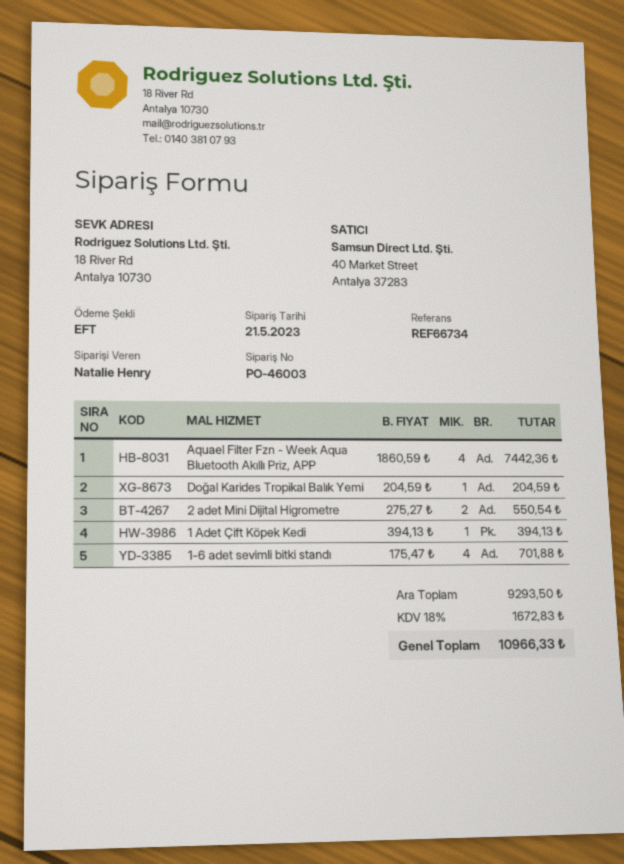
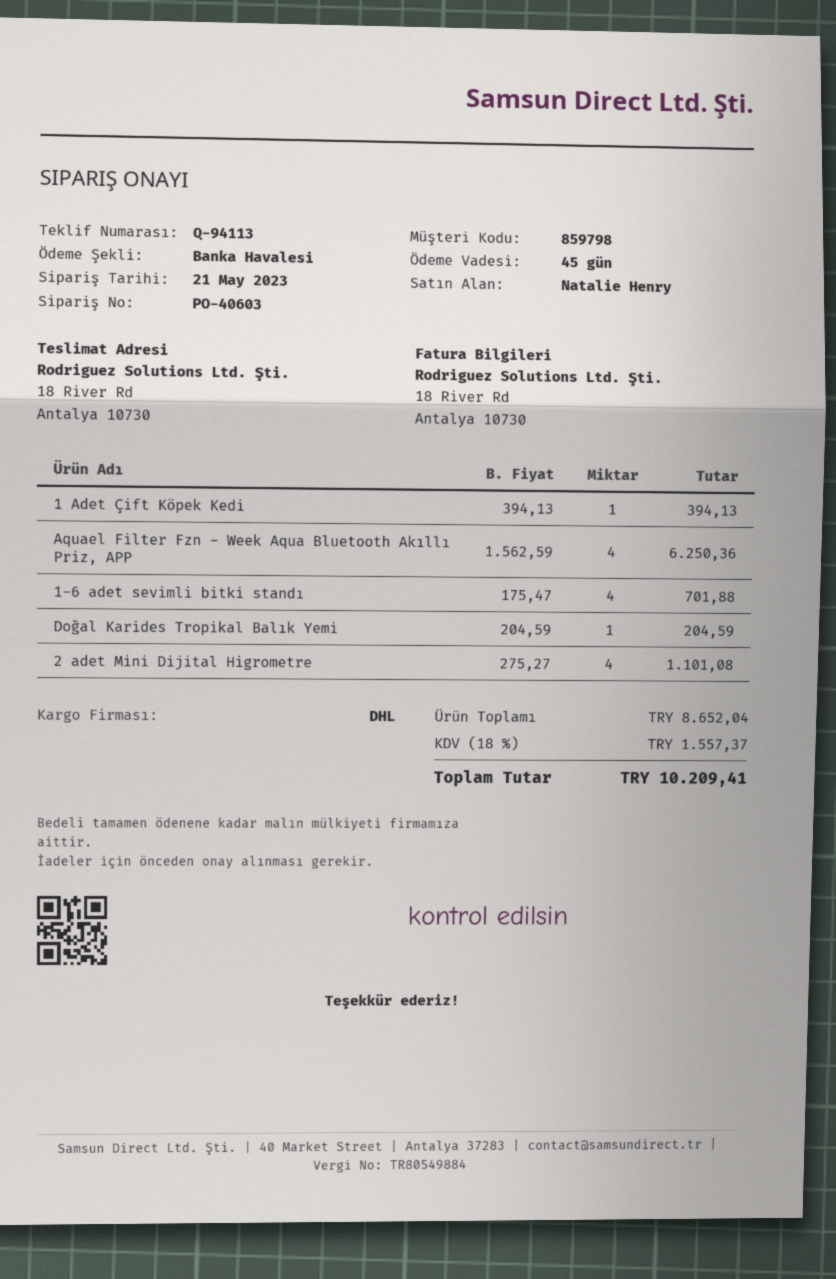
order number: PO-46003 -> PO-40603
Aquael Filter Fzn - Week Aqua Bluetooth Akıllı Priz, APP: 4 x 1860.59 = 7442.36 -> 4 x 1562.59 = 6250.36
2 adet Mini Dijital Higrometre: 2 x 275.27 = 550.54 -> 4 x 275.27 = 1101.08
subtotal: 9293.50 -> 8652.04
tax: 18% = 1672.83 -> 18% = 1557.37
total: 10966.33 -> 10209.41

